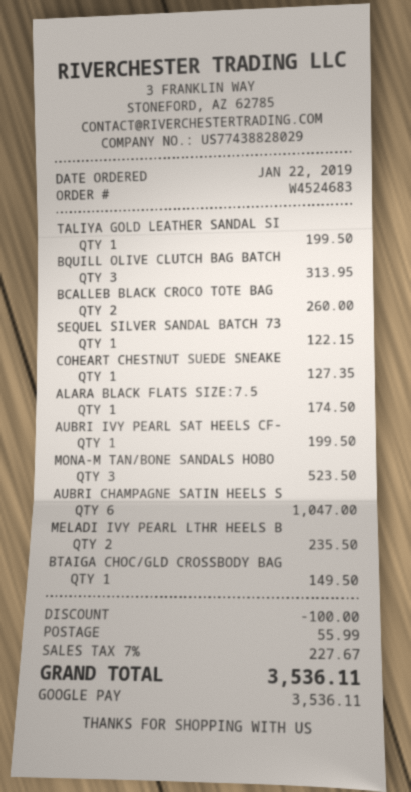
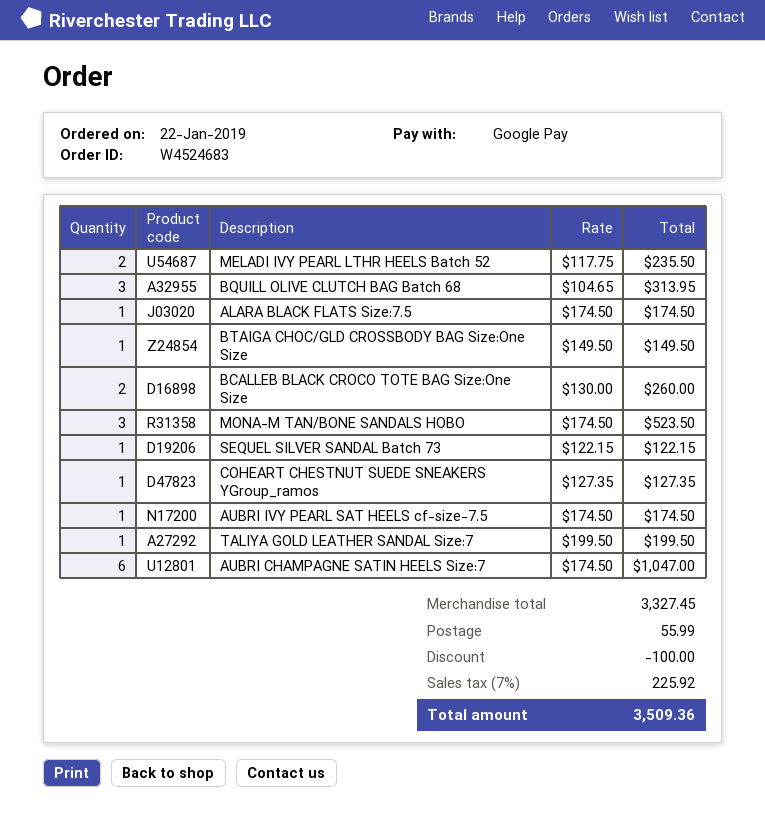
AUBRI IVY PEARL SAT HEELS CF-: 1 for 199.50 -> 1 for 174.50
tax: 7% = 227.67 -> 7% = 225.92
total: 3536.11 -> 3509.36

